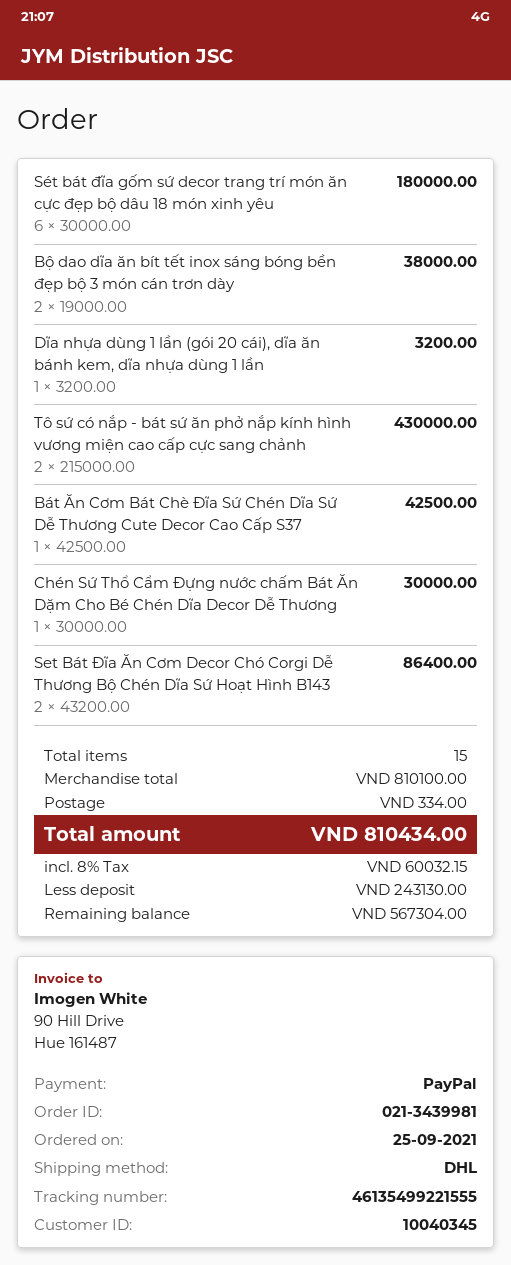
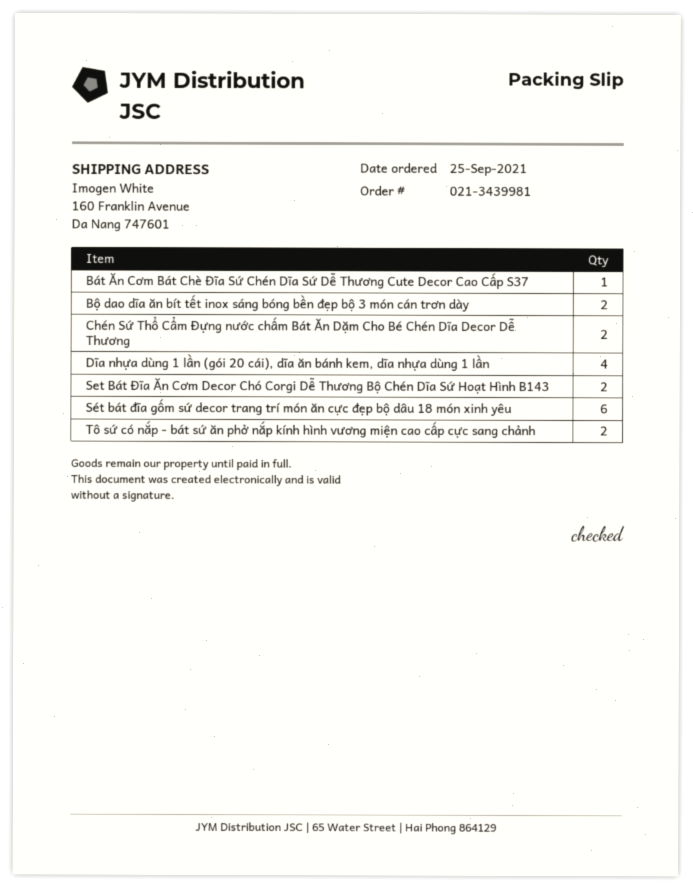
Dĩa nhựa dùng 1 lần (gói 20 cái), dĩa ăn bánh kem, dĩa nhựa dùng 1 lần: 1 -> 4
Chén Sứ Thổ Cẩm Đựng nước chấm Bát Ăn Dặm Cho Bé Chén Dĩa Decor Dễ Thương: 1 -> 2

